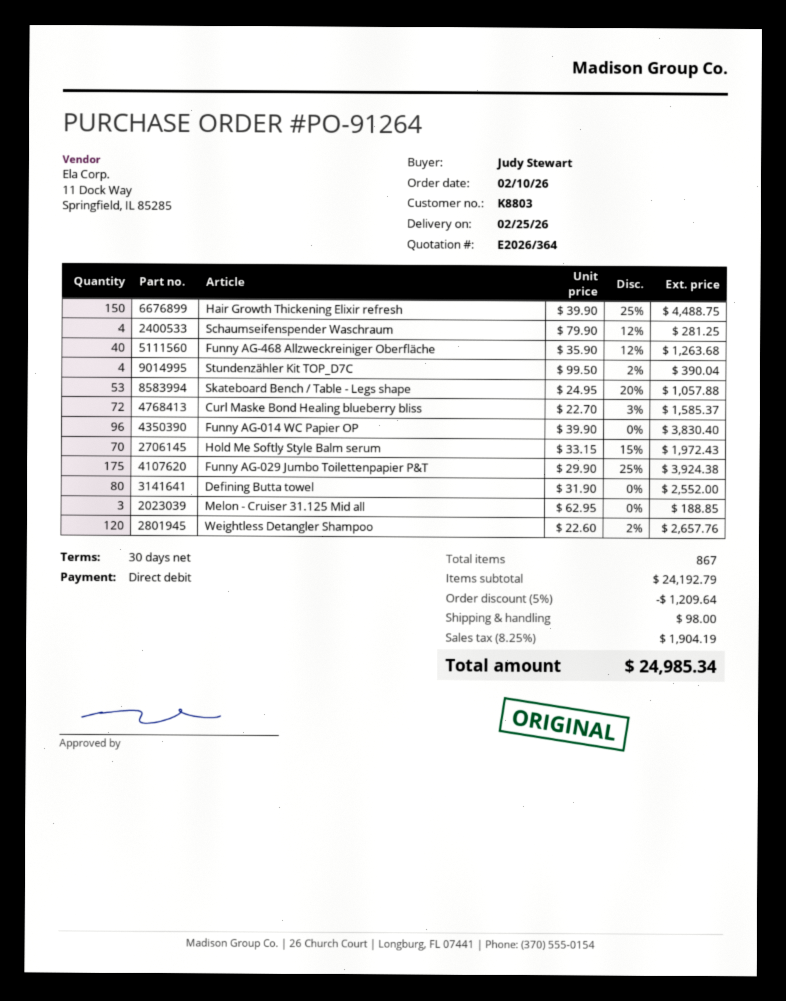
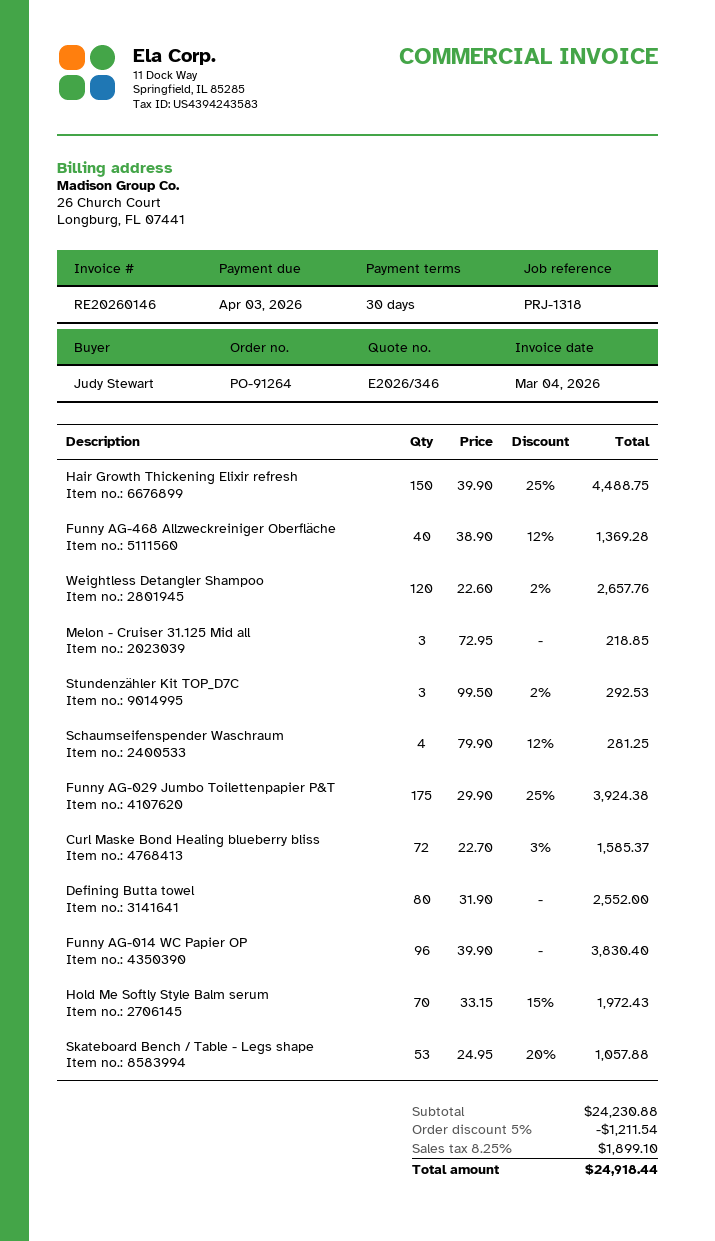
quote number: E2026/364 -> E2026/346
Funny AG-468 Allzweckreiniger Oberfläche: 40 x 35.90 - 12% = 1263.68 -> 40 x 38.90 - 12% = 1369.28
Stundenzähler Kit TOP_D7C: 4 x 99.50 - 2% = 390.04 -> 3 x 99.50 - 2% = 292.53
Melon - Cruiser 31.125 Mid all: 3 x 62.95 = 188.85 -> 3 x 72.95 = 218.85
subtotal: 24192.79 -> 24230.88
discount: 5% = 1209.64 -> 5% = 1211.54
shipping: 98.00 -> none
tax: 8.25% = 1904.19 -> 8.25% = 1899.10
total: 24985.34 -> 24918.44

